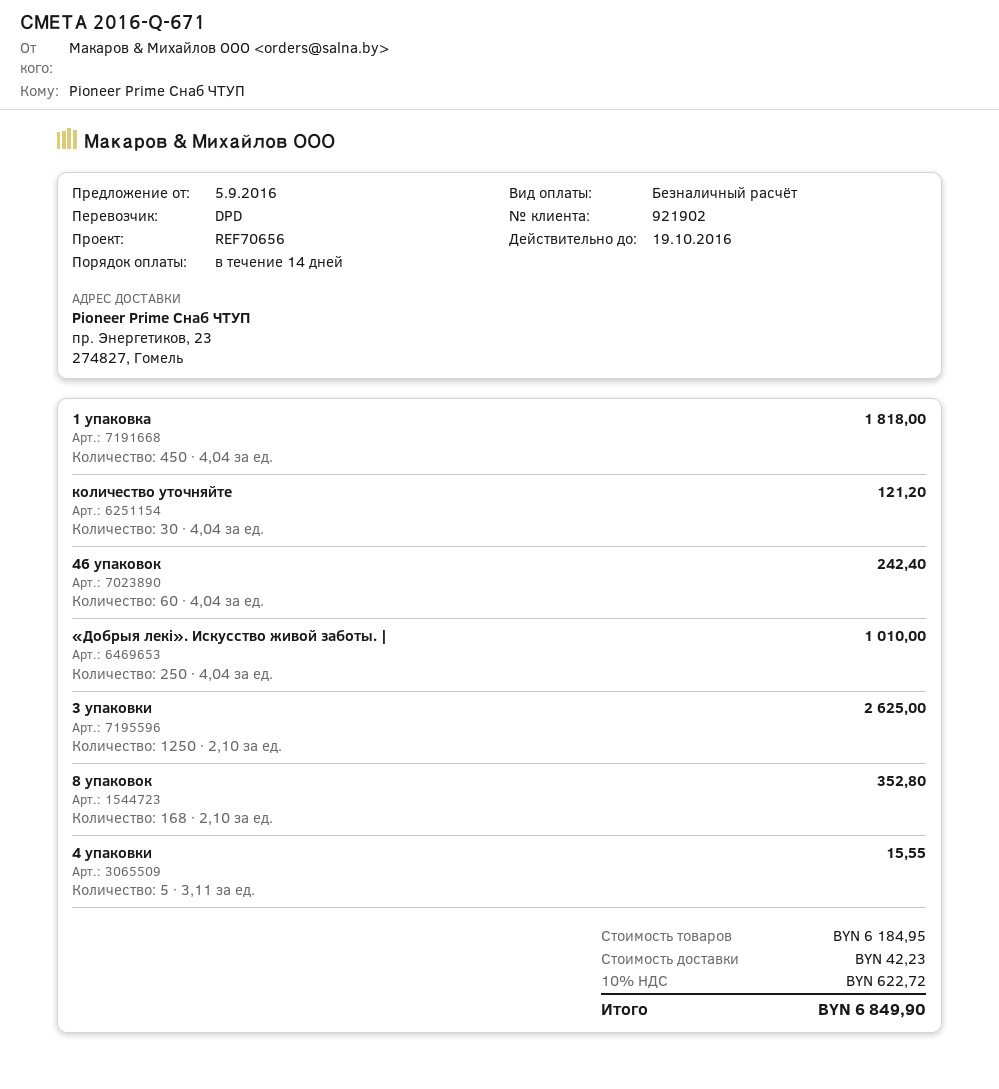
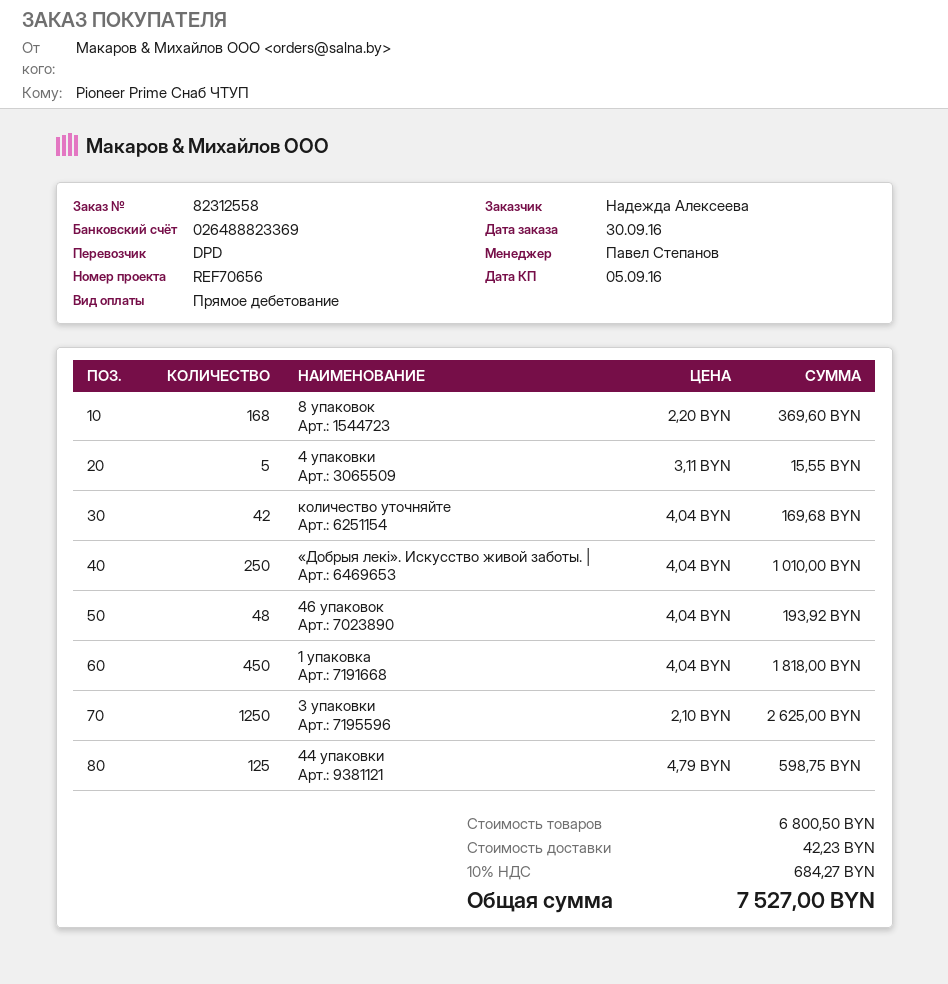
payment method: bank transfer -> direct debit
количество уточняйте: 30 x 4.04 = 121.20 -> 42 x 4.04 = 169.68
46 упаковок: 60 x 4.04 = 242.40 -> 48 x 4.04 = 193.92
8 упаковок: 168 x 2.10 = 352.80 -> 168 x 2.20 = 369.60
44 упаковки: none -> 125 x 4.79 = 598.75
subtotal: 6184.95 -> 6800.50
tax: 10% = 622.72 -> 10% = 684.27
total: 6849.90 -> 7527.00

